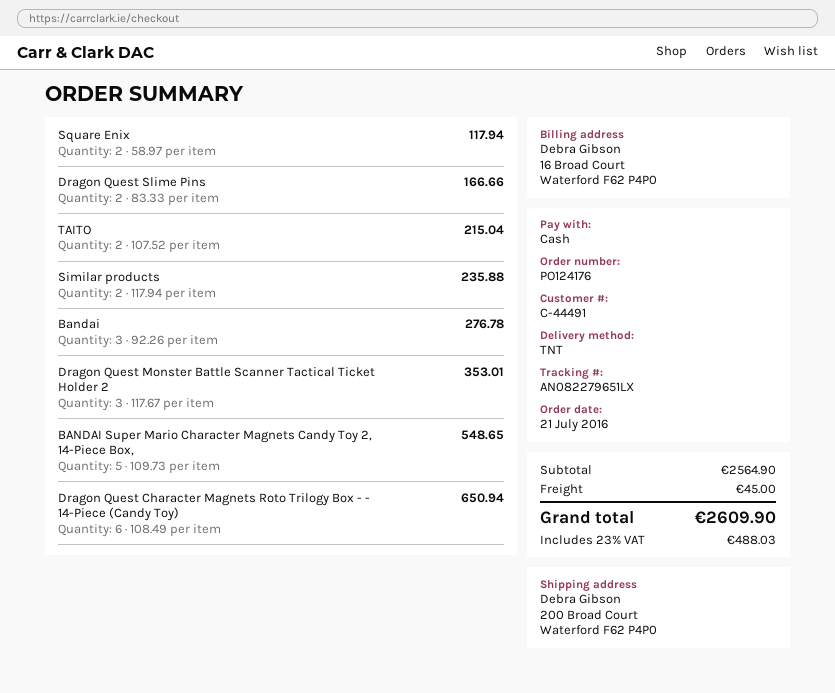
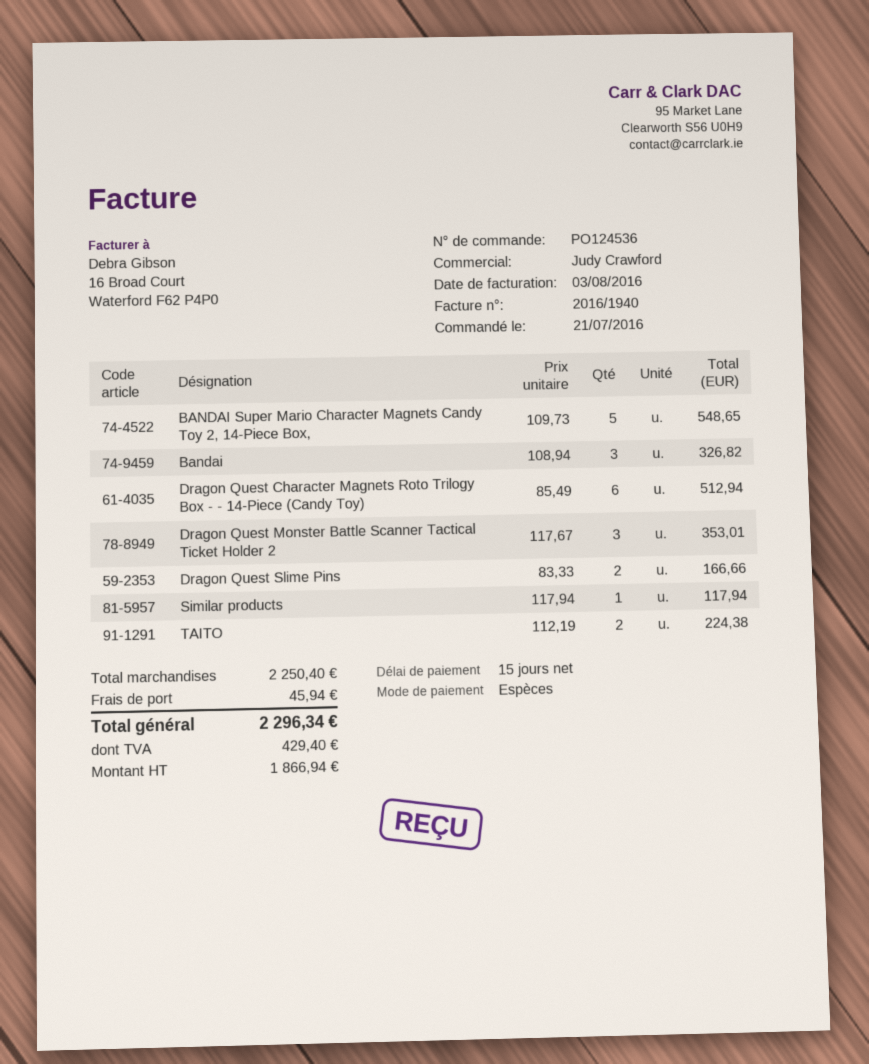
order number: PO124176 -> PO124536
Square Enix: 2 x 58.97 = 117.94 -> none
TAITO: 2 x 107.52 = 215.04 -> 2 x 112.19 = 224.38
Similar products: 2 x 117.94 = 235.88 -> 1 x 117.94 = 117.94
Bandai: 3 x 92.26 = 276.78 -> 3 x 108.94 = 326.82
Dragon Quest Character Magnets Roto Trilogy Box - - 14-Piece (Candy Toy): 6 x 108.49 = 650.94 -> 6 x 85.49 = 512.94
subtotal: 2564.90 -> 2250.40
shipping: 45.00 -> 45.94
tax: 488.03 -> 429.40
total: 2609.90 -> 2296.34

